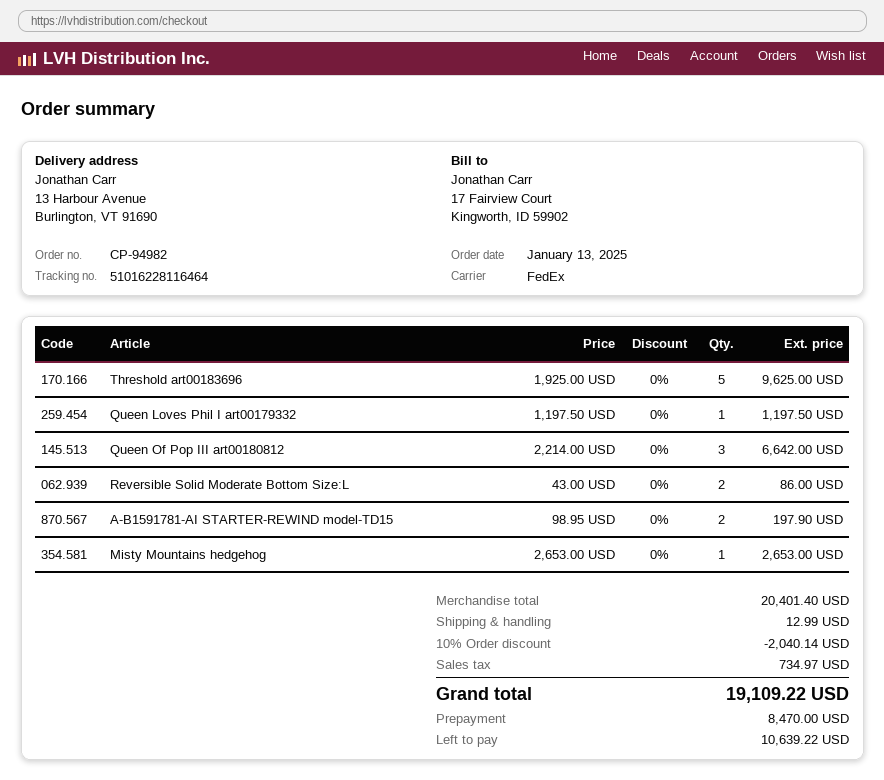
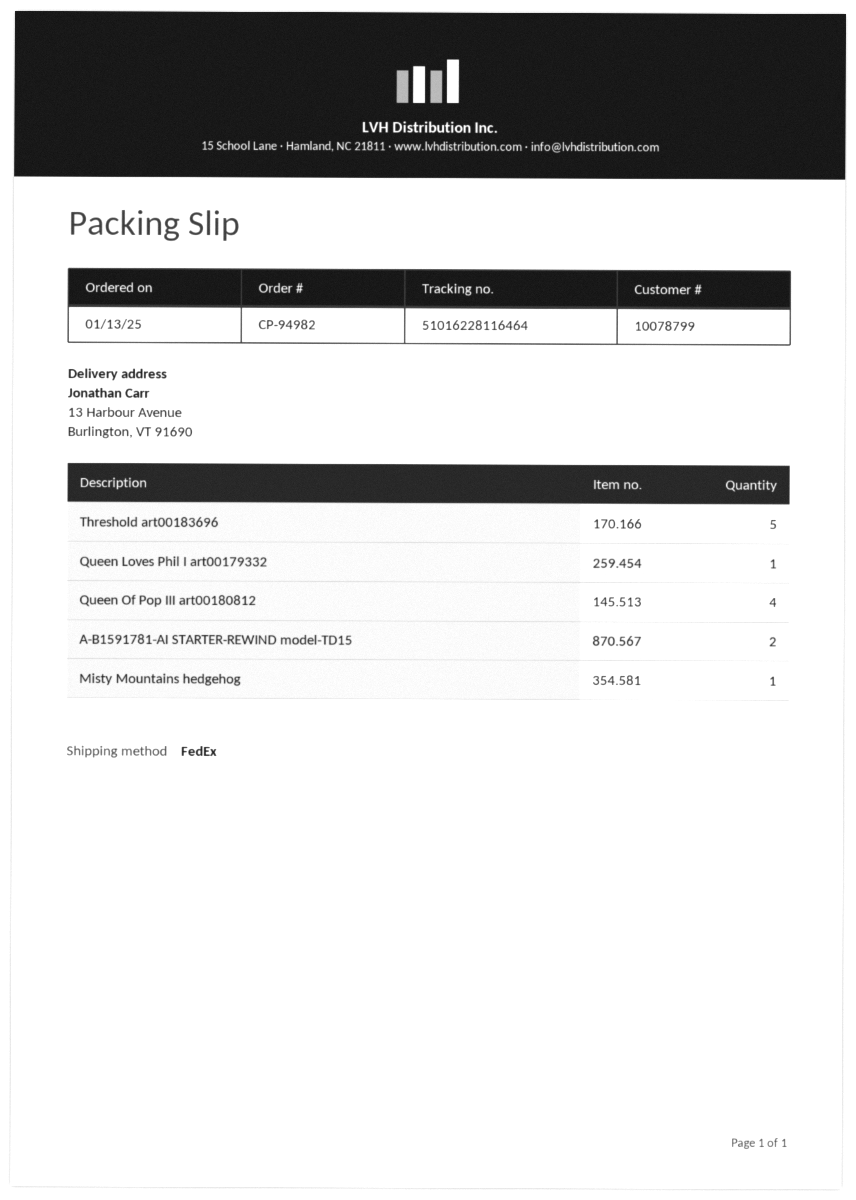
Queen Of Pop III art00180812: 3 -> 4
Reversible Solid Moderate Bottom Size:L: 2 -> none

